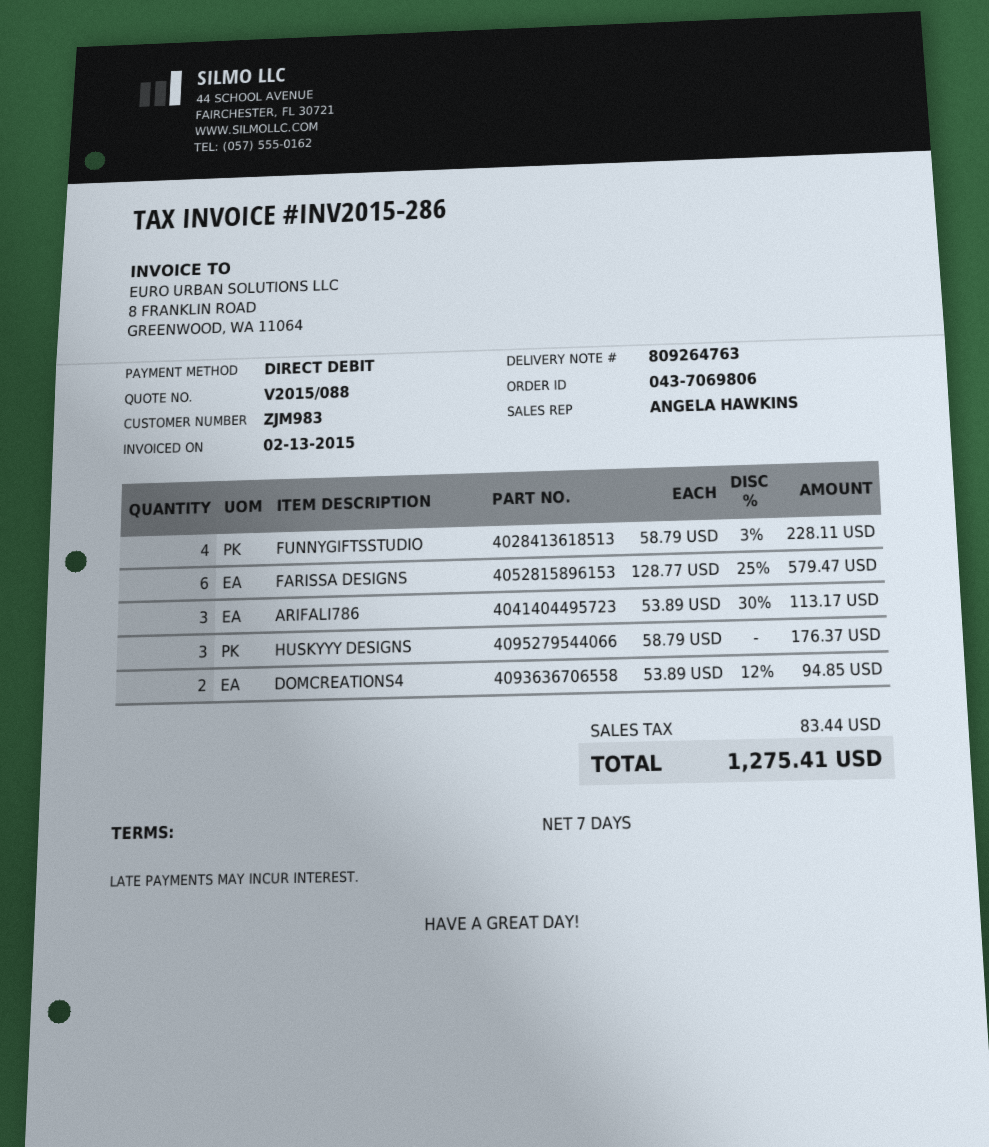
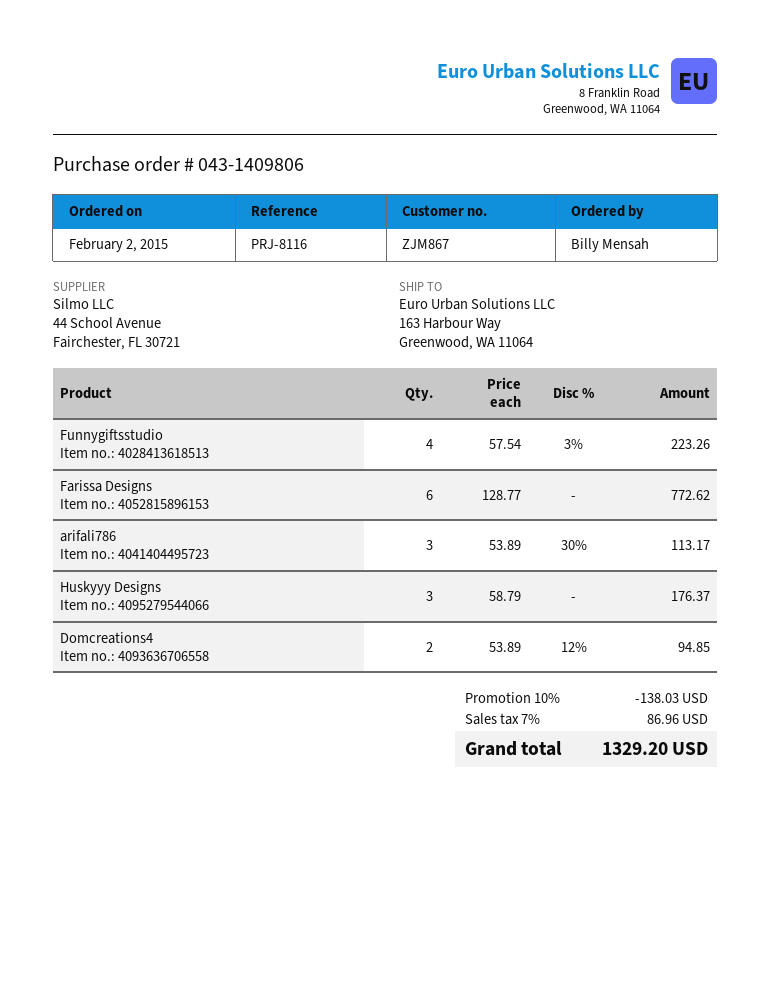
order number: 043-7069806 -> 043-1409806
customer number: ZJM983 -> ZJM867
FUNNYGIFTSSTUDIO: 4 x 58.79 - 3% = 228.11 -> 4 x 57.54 - 3% = 223.26
FARISSA DESIGNS: 6 x 128.77 - 25% = 579.47 -> 6 x 128.77 = 772.62
discount: none -> 10% = 138.03
tax: 83.44 -> 86.96
total: 1275.41 -> 1329.20

